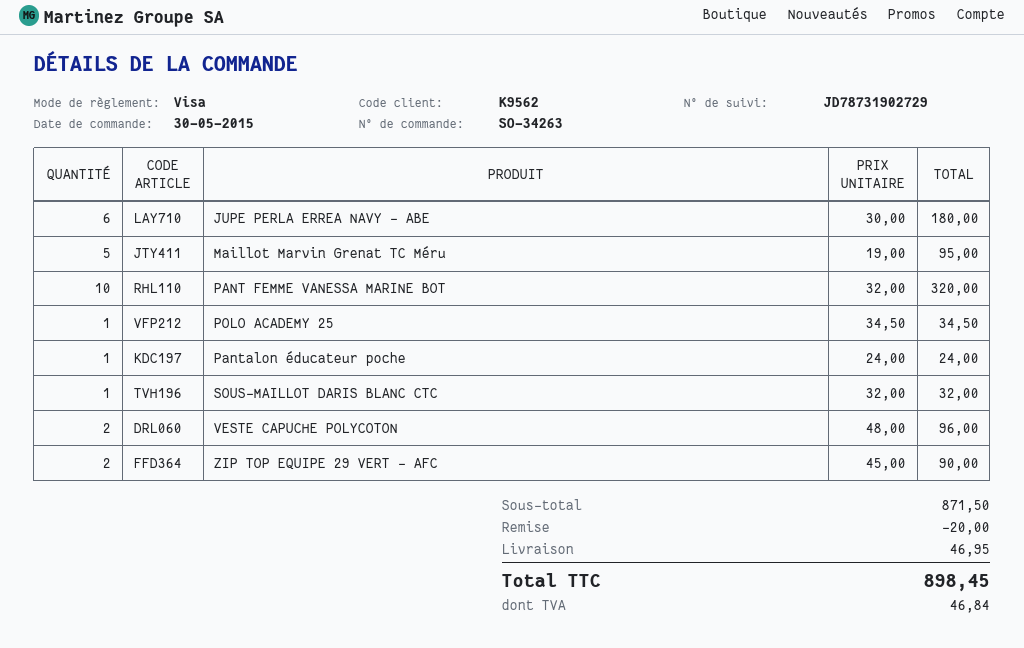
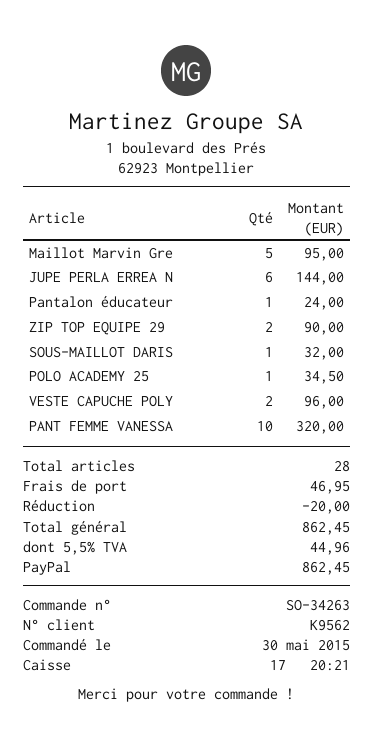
payment method: Visa -> PayPal
JUPE PERLA ERREA NAVY - ABE: 6 for 180.00 -> 6 for 144.00
tax: 46.84 -> 44.96
total: 898.45 -> 862.45

